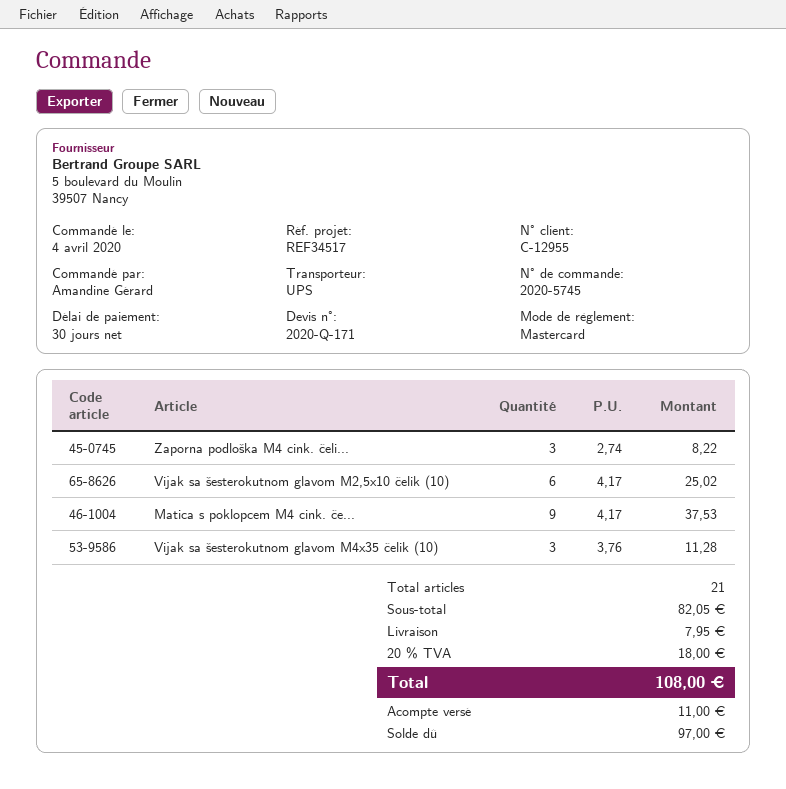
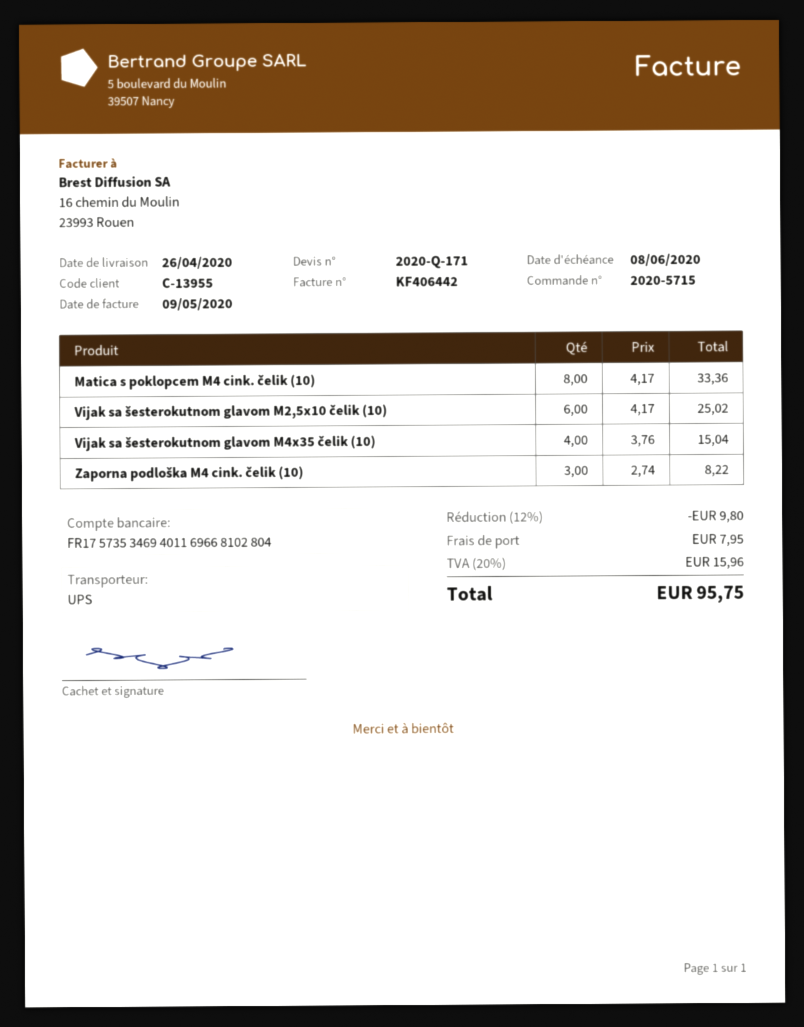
order number: 2020-5745 -> 2020-5715
customer number: C-12955 -> C-13955
Matica s poklopcem M4 cink. če...: 9 x 4.17 = 37.53 -> 8 x 4.17 = 33.36
Vijak sa šesterokutnom glavom M4x35 čelik (10): 3 x 3.76 = 11.28 -> 4 x 3.76 = 15.04
discount: none -> 12% = 9.80
tax: 20% = 18.00 -> 20% = 15.96
total: 108.00 -> 95.75

